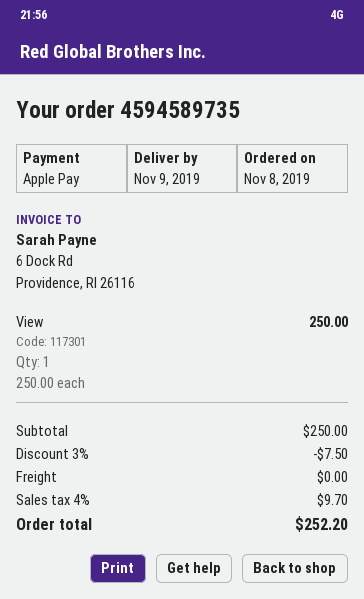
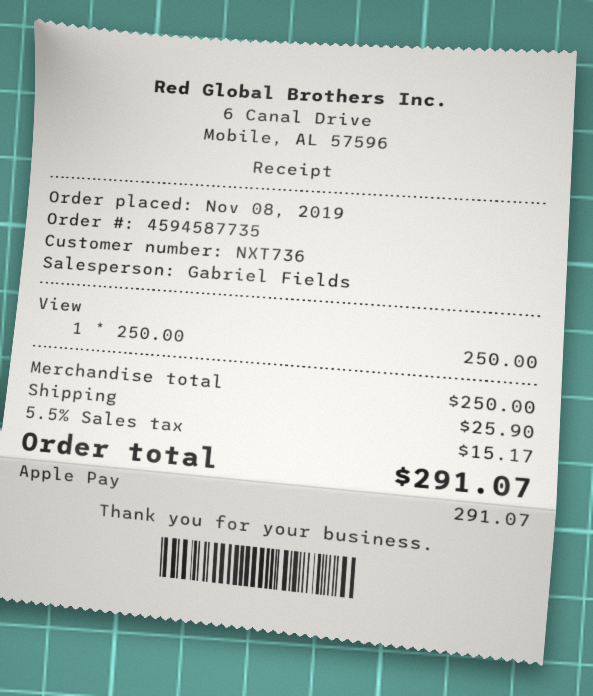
order number: 4594589735 -> 4594587735
discount: 3% = 7.50 -> none
shipping: 0.00 -> 25.90
tax: 4% = 9.70 -> 5.5% = 15.17
total: 252.20 -> 291.07

